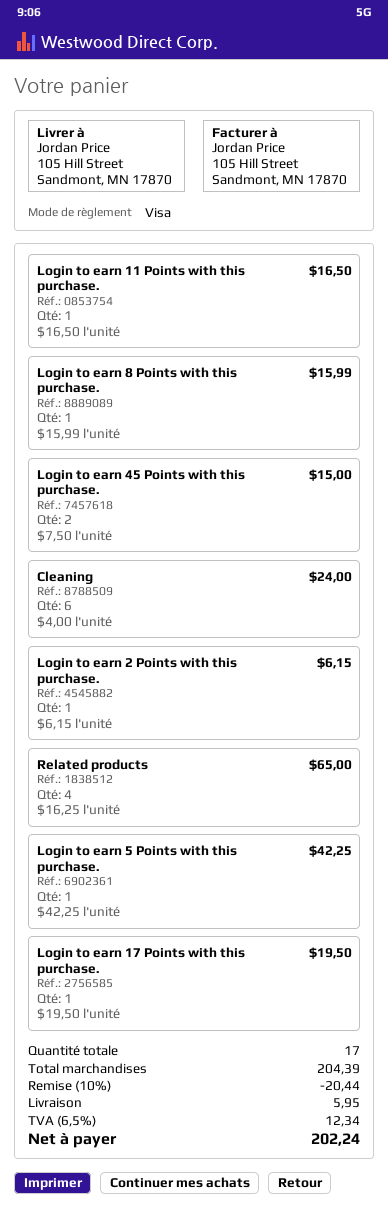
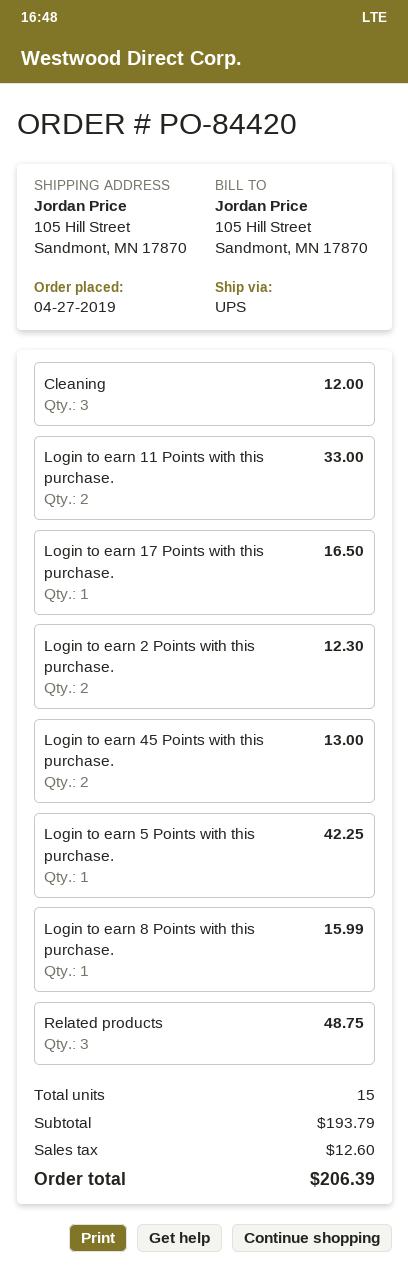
Login to earn 11 Points with this purchase.: 1 for 16.50 -> 2 for 33.00
Login to earn 45 Points with this purchase.: 2 for 15.00 -> 2 for 13.00
Cleaning: 6 for 24.00 -> 3 for 12.00
Login to earn 2 Points with this purchase.: 1 for 6.15 -> 2 for 12.30
Related products: 4 for 65.00 -> 3 for 48.75
Login to earn 17 Points with this purchase.: 1 for 19.50 -> 1 for 16.50
total quantity: 17 -> 15
subtotal: 204.39 -> 193.79
discount: 10% = 20.44 -> none
shipping: 5.95 -> none
tax: 12.34 -> 12.60
total: 202.24 -> 206.39

